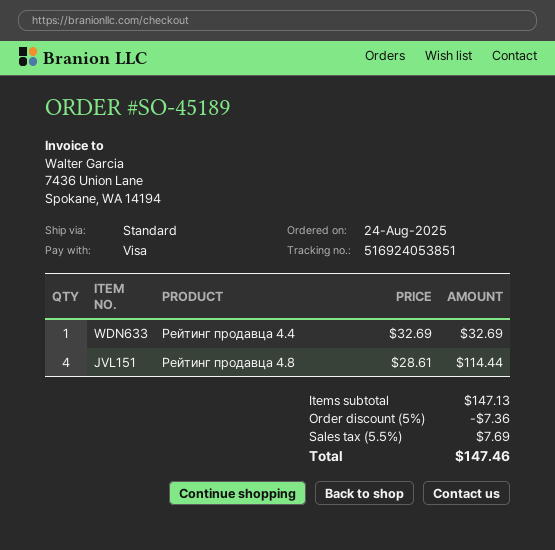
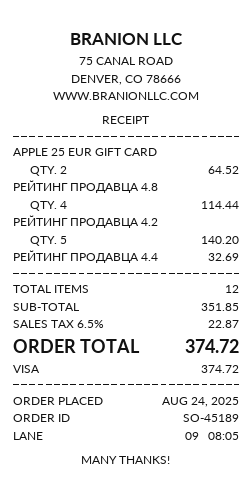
APPLE 25 EUR GIFT CARD: none -> 2 for 64.52
РЕЙТИНГ ПРОДАВЦА 4.2: none -> 5 for 140.20
subtotal: 147.13 -> 351.85
discount: 5% = 7.36 -> none
tax: 5.5% = 7.69 -> 6.5% = 22.87
total: 147.46 -> 374.72

